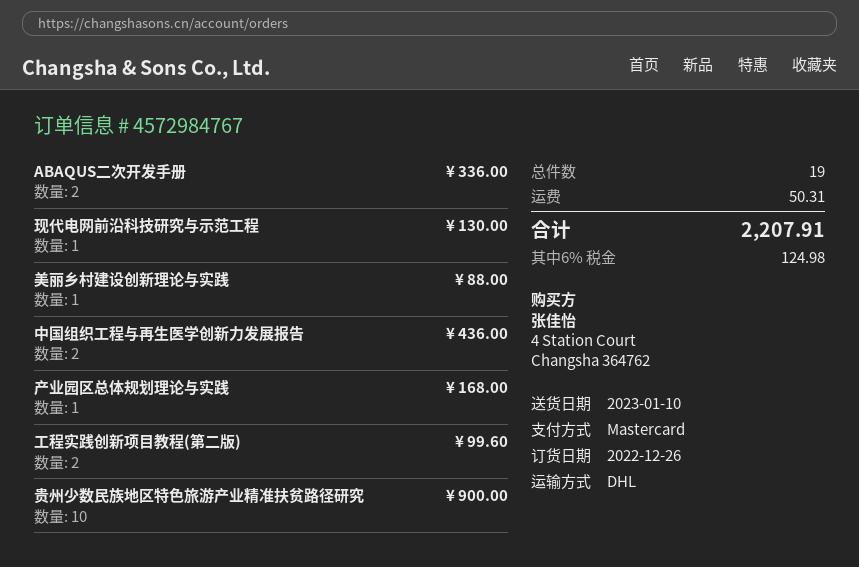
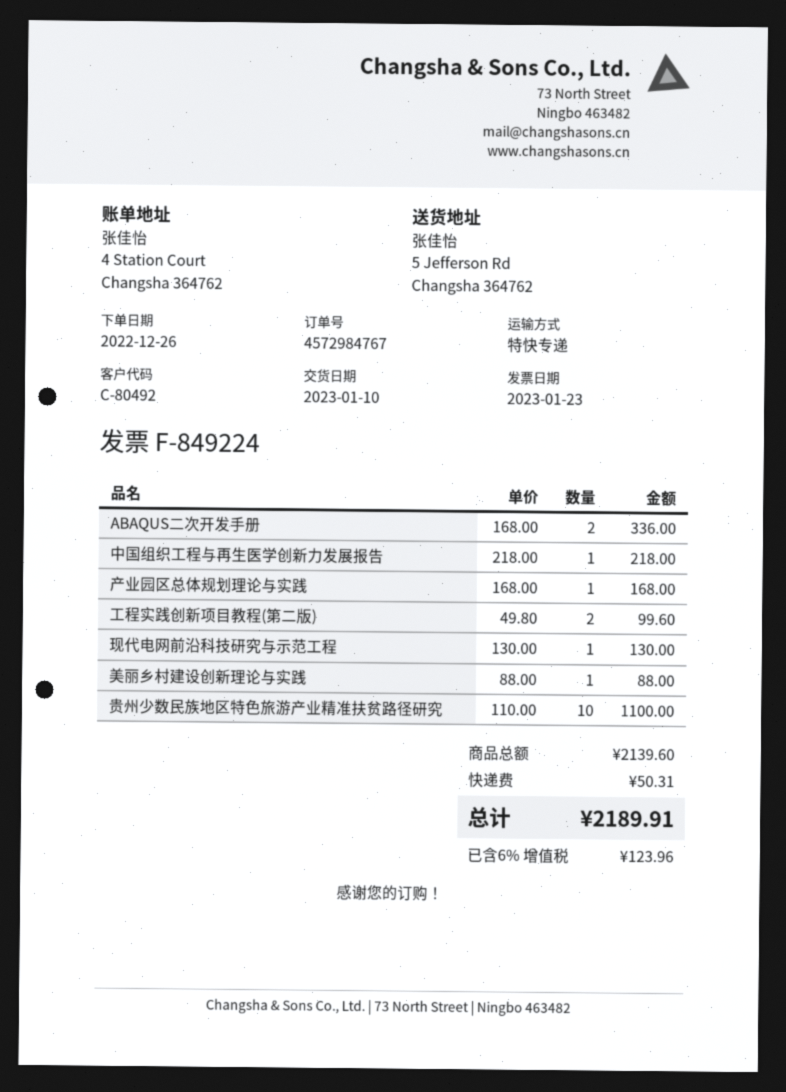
shipping method: DHL -> express
中国组织工程与再生医学创新力发展报告: 2 for 436.00 -> 1 for 218.00
贵州少数民族地区特色旅游产业精准扶贫路径研究: 10 for 900.00 -> 10 for 1100.00
tax: 6% = 124.98 -> 6% = 123.96
total: 2207.91 -> 2189.91

